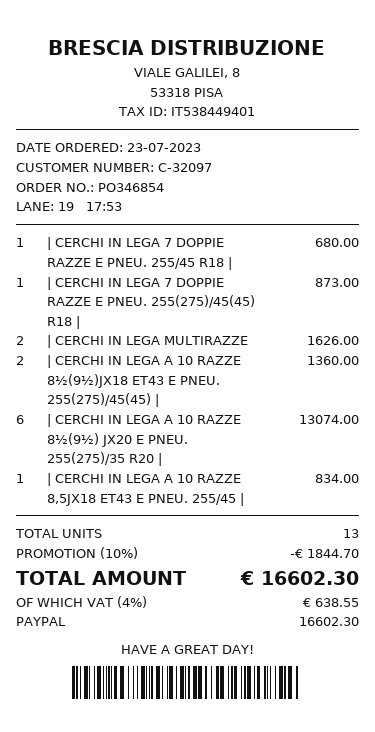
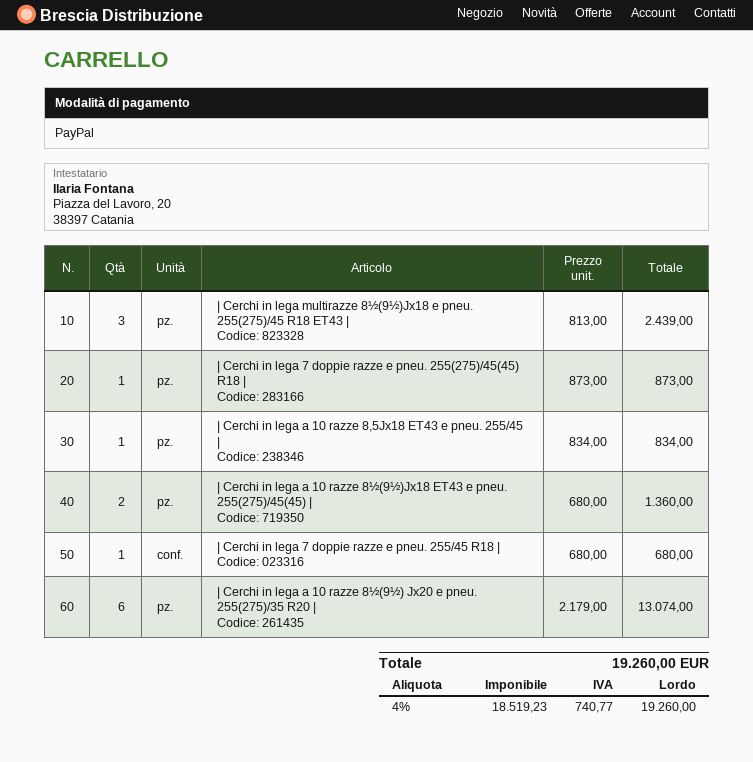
| CERCHI IN LEGA MULTIRAZZE: 2 for 1626.00 -> 3 for 2439.00
discount: 10% = 1844.70 -> none
tax: 4% = 638.55 -> 4% = 740.77
total: 16602.30 -> 19260.00

